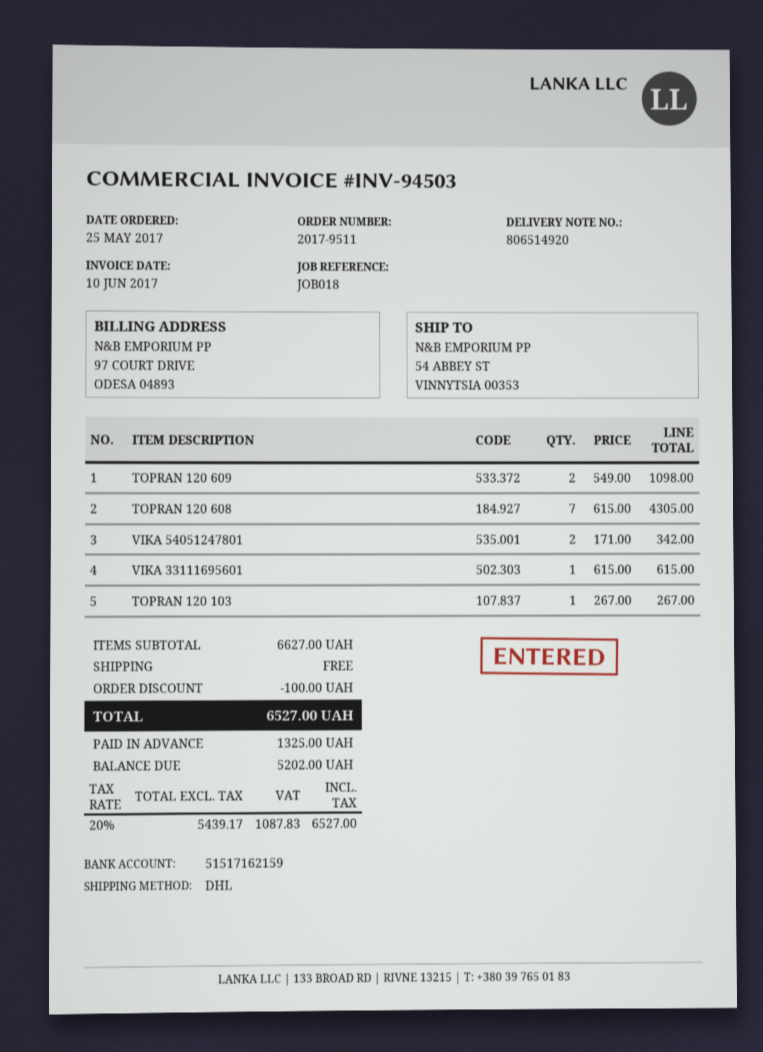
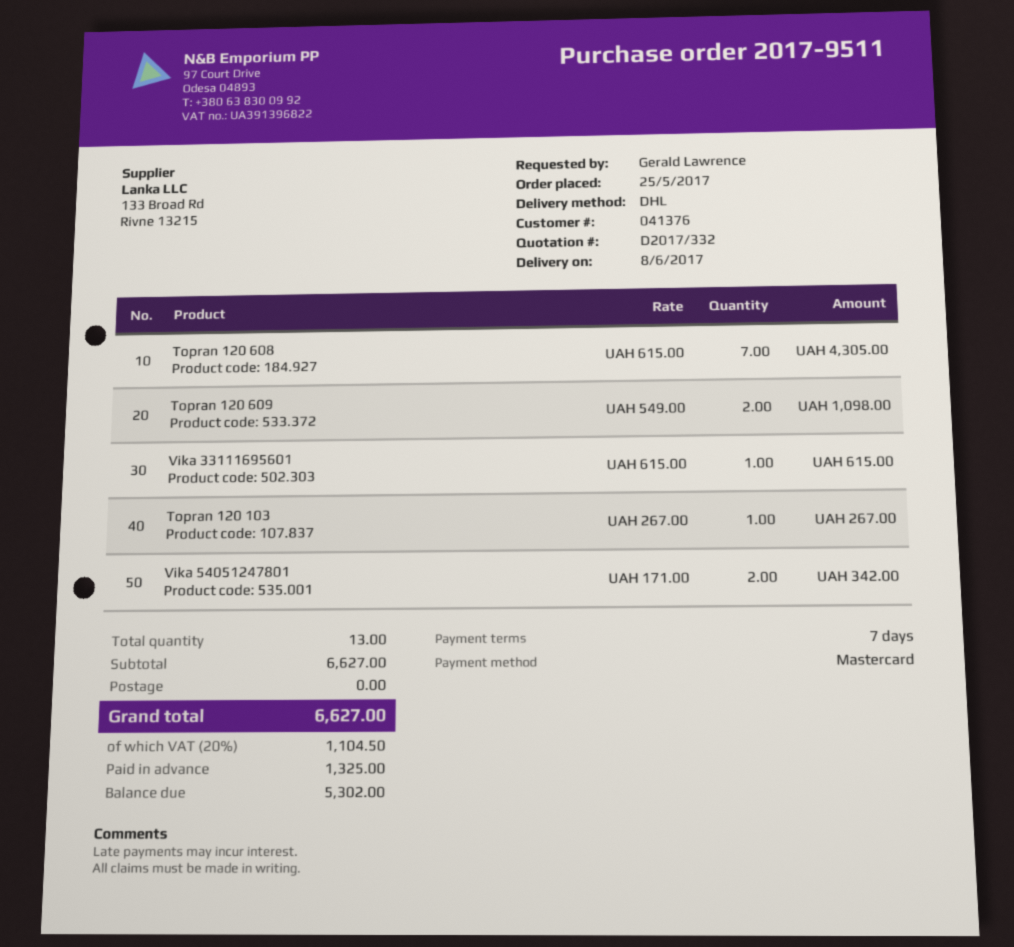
discount: 100.00 -> none
tax: 20% = 1087.83 -> 20% = 1104.50
total: 6527.00 -> 6627.00
balance: 5202.00 -> 5302.00

